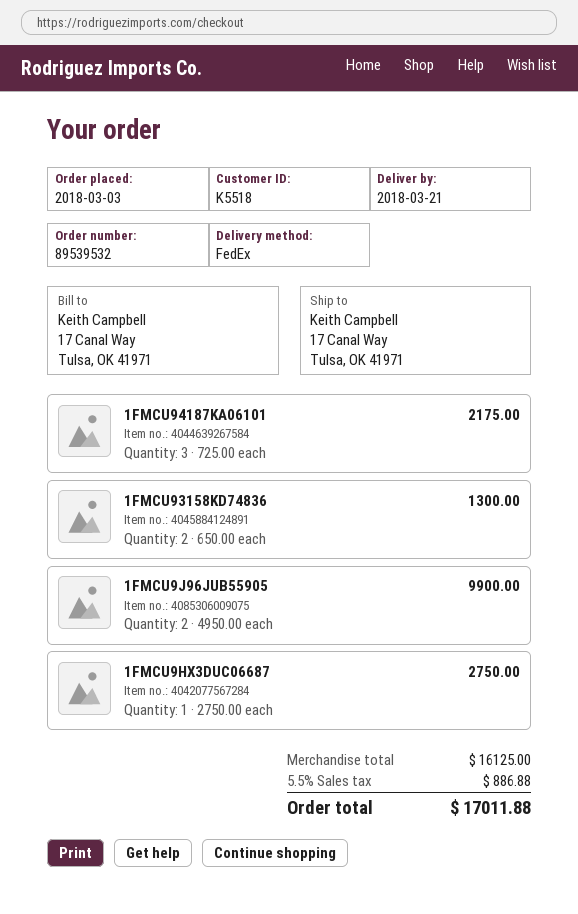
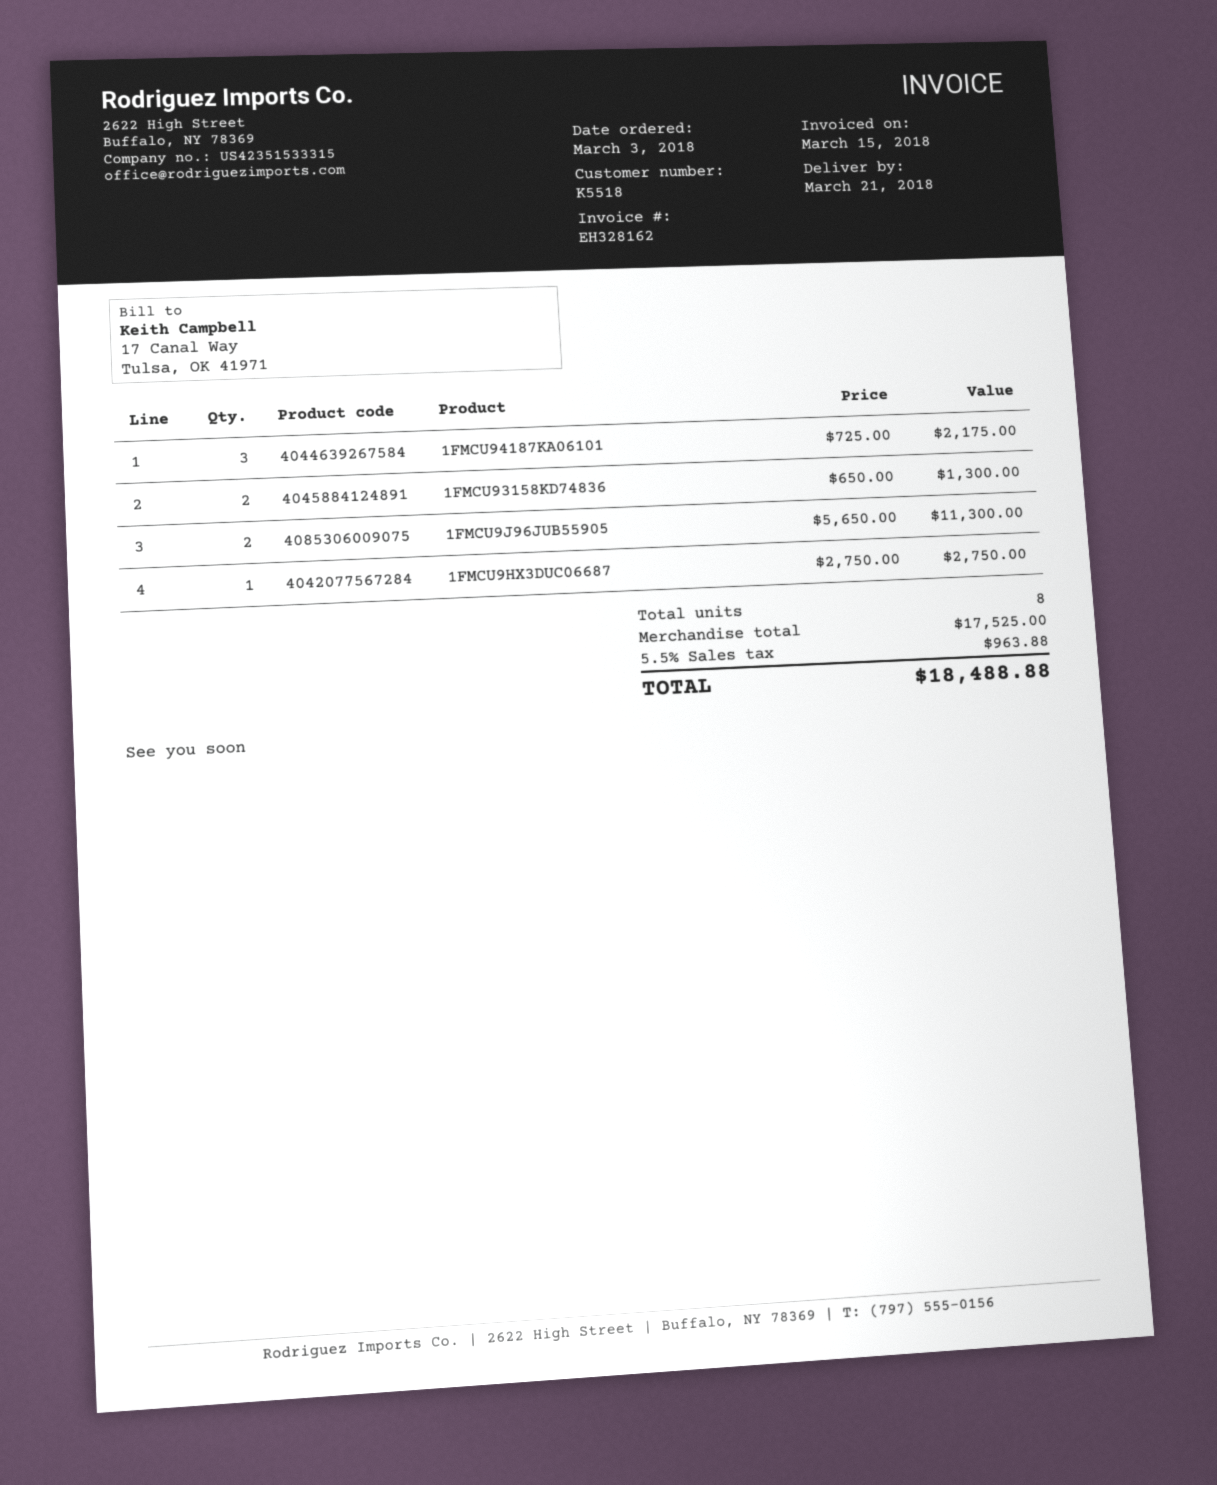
1FMCU9J96JUB55905: 2 x 4950.00 = 9900.00 -> 2 x 5650.00 = 11300.00
subtotal: 16125.00 -> 17525.00
tax: 5.5% = 886.88 -> 5.5% = 963.88
total: 17011.88 -> 18488.88

